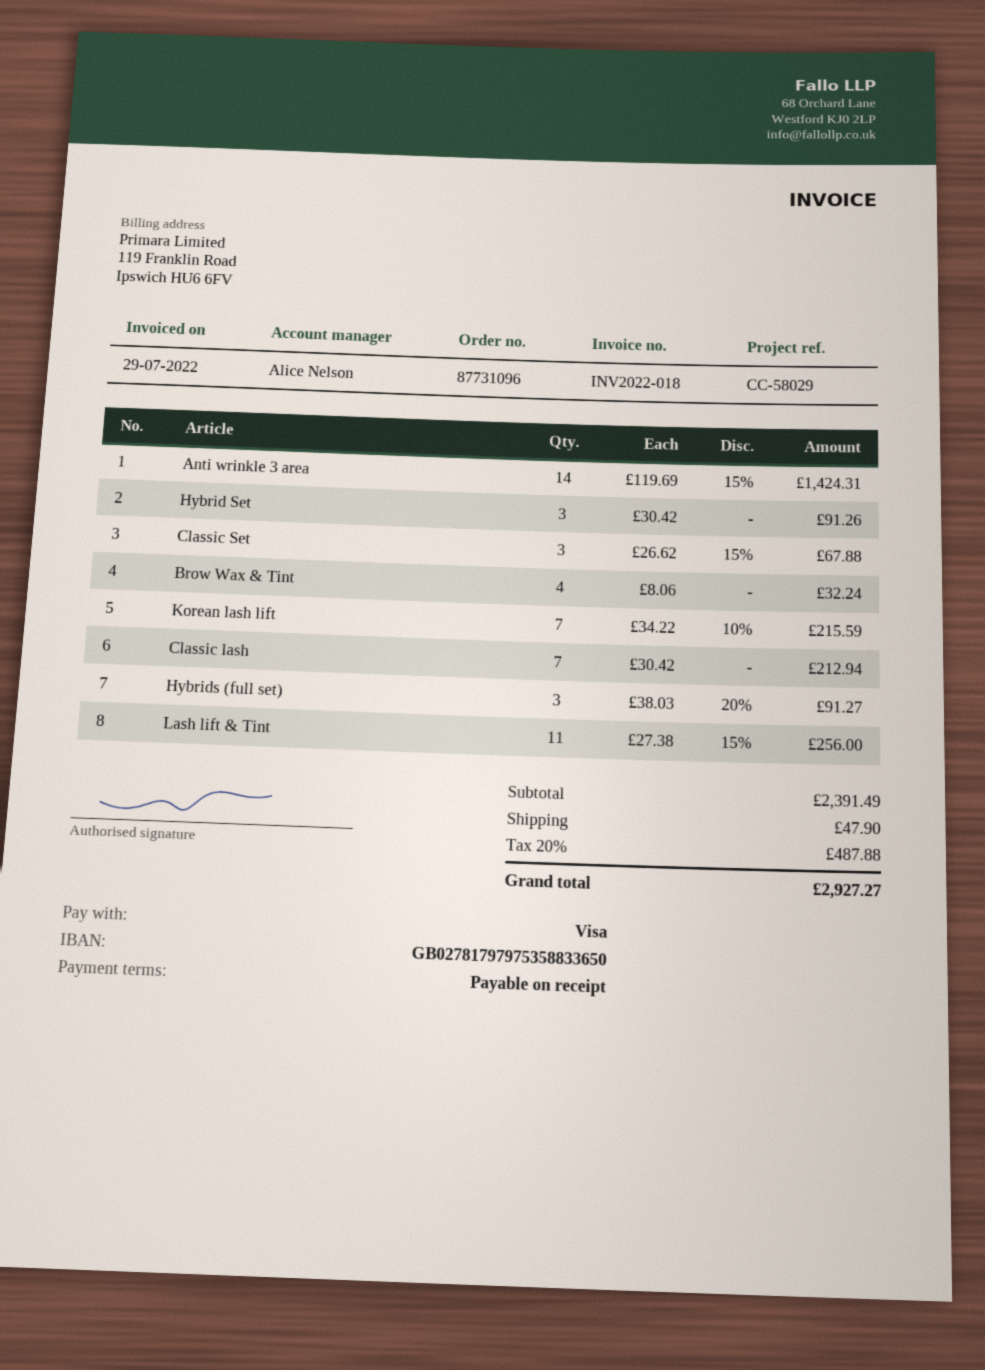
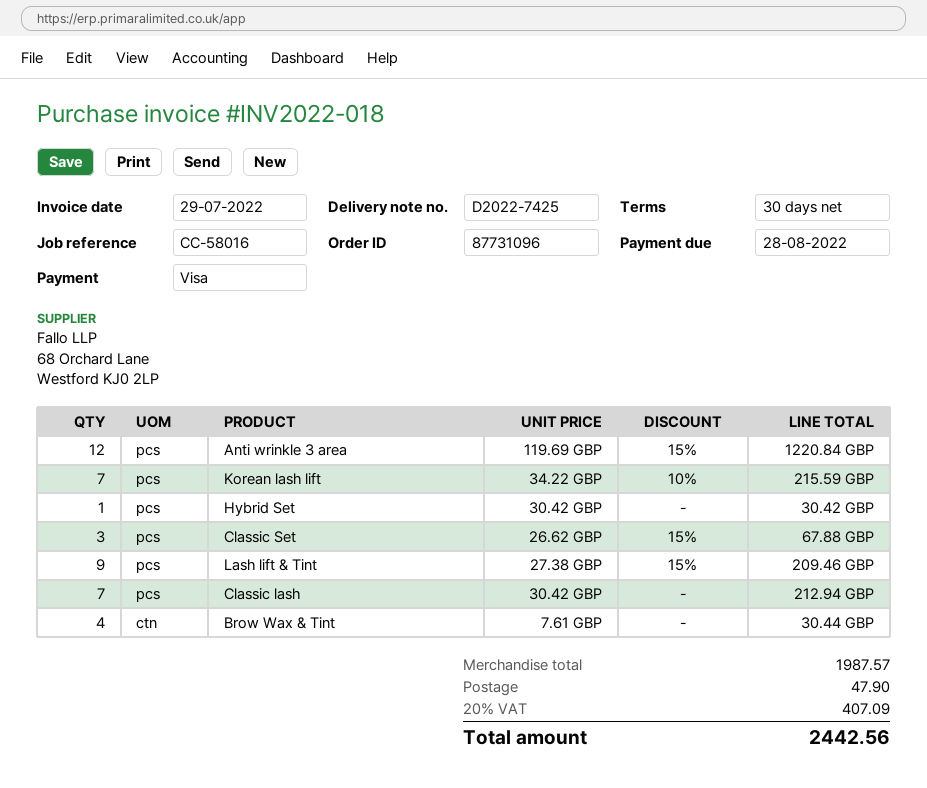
payment terms: on receipt -> 30 days
reference: CC-58029 -> CC-58016
Anti wrinkle 3 area: 14 x 119.69 - 15% = 1424.31 -> 12 x 119.69 - 15% = 1220.84
Hybrid Set: 3 x 30.42 = 91.26 -> 1 x 30.42 = 30.42
Brow Wax & Tint: 4 x 8.06 = 32.24 -> 4 x 7.61 = 30.44
Hybrids (full set): 3 x 38.03 - 20% = 91.27 -> none
Lash lift & Tint: 11 x 27.38 - 15% = 256.00 -> 9 x 27.38 - 15% = 209.46
subtotal: 2391.49 -> 1987.57
tax: 20% = 487.88 -> 20% = 407.09
total: 2927.27 -> 2442.56

